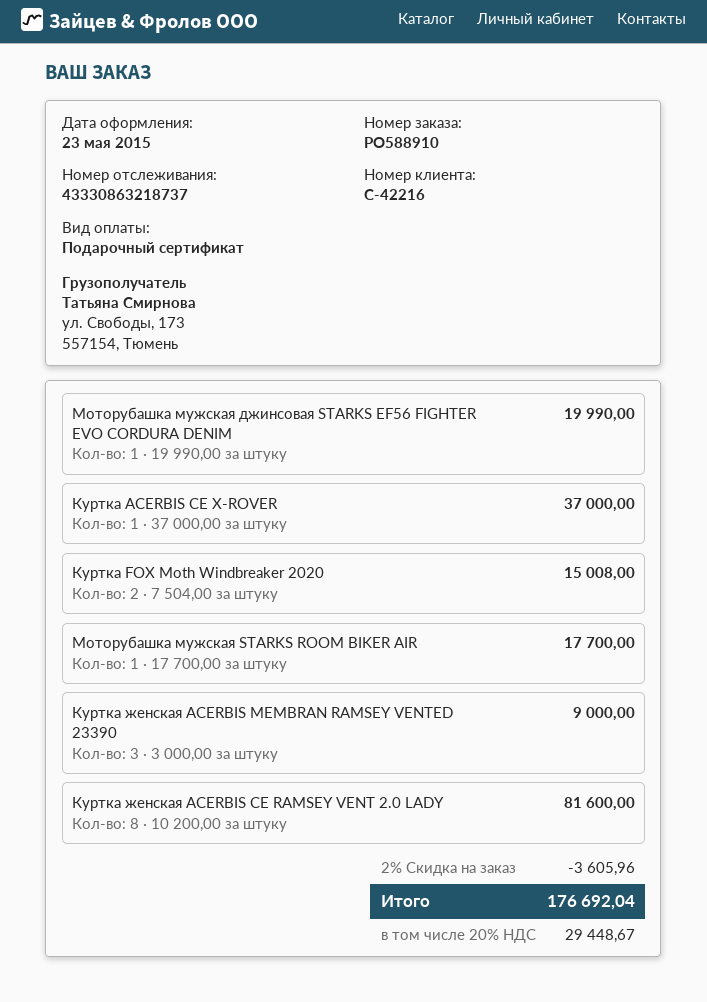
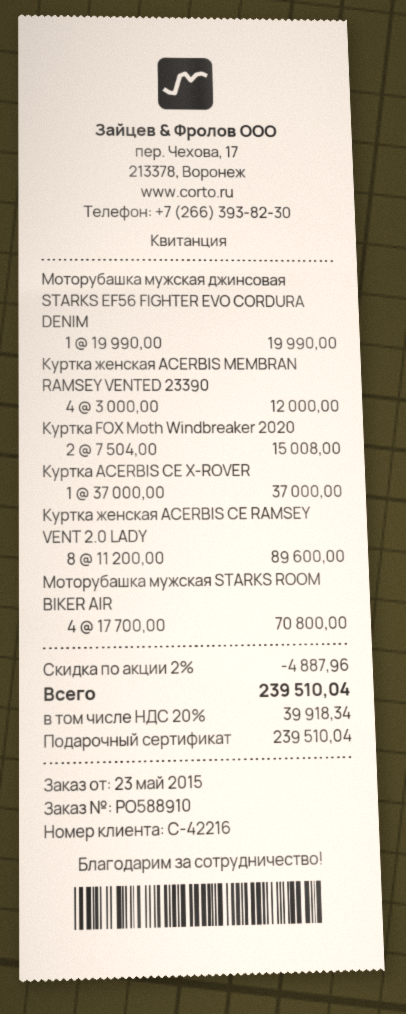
Моторубашка мужская STARKS ROOM BIKER AIR: 1 x 17700.00 = 17700.00 -> 4 x 17700.00 = 70800.00
Куртка женская ACERBIS MEMBRAN RAMSEY VENTED 23390: 3 x 3000.00 = 9000.00 -> 4 x 3000.00 = 12000.00
Куртка женская ACERBIS CE RAMSEY VENT 2.0 LADY: 8 x 10200.00 = 81600.00 -> 8 x 11200.00 = 89600.00
discount: 2% = 3605.96 -> 2% = 4887.96
tax: 20% = 29448.67 -> 20% = 39918.34
total: 176692.04 -> 239510.04

